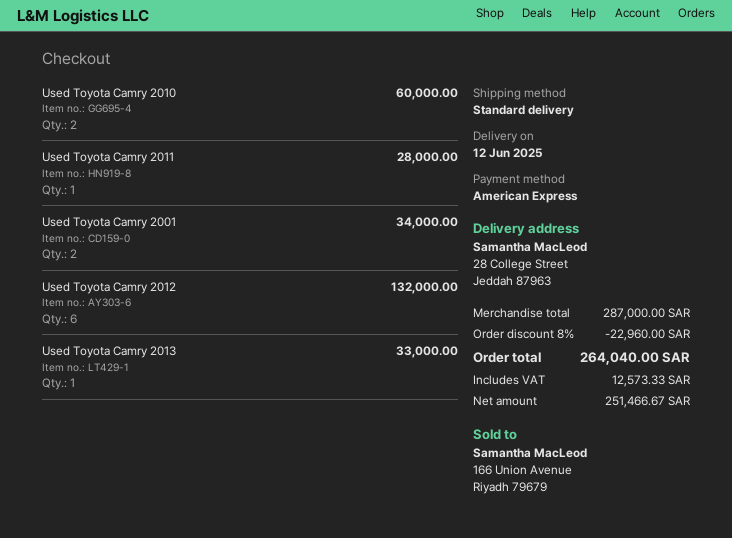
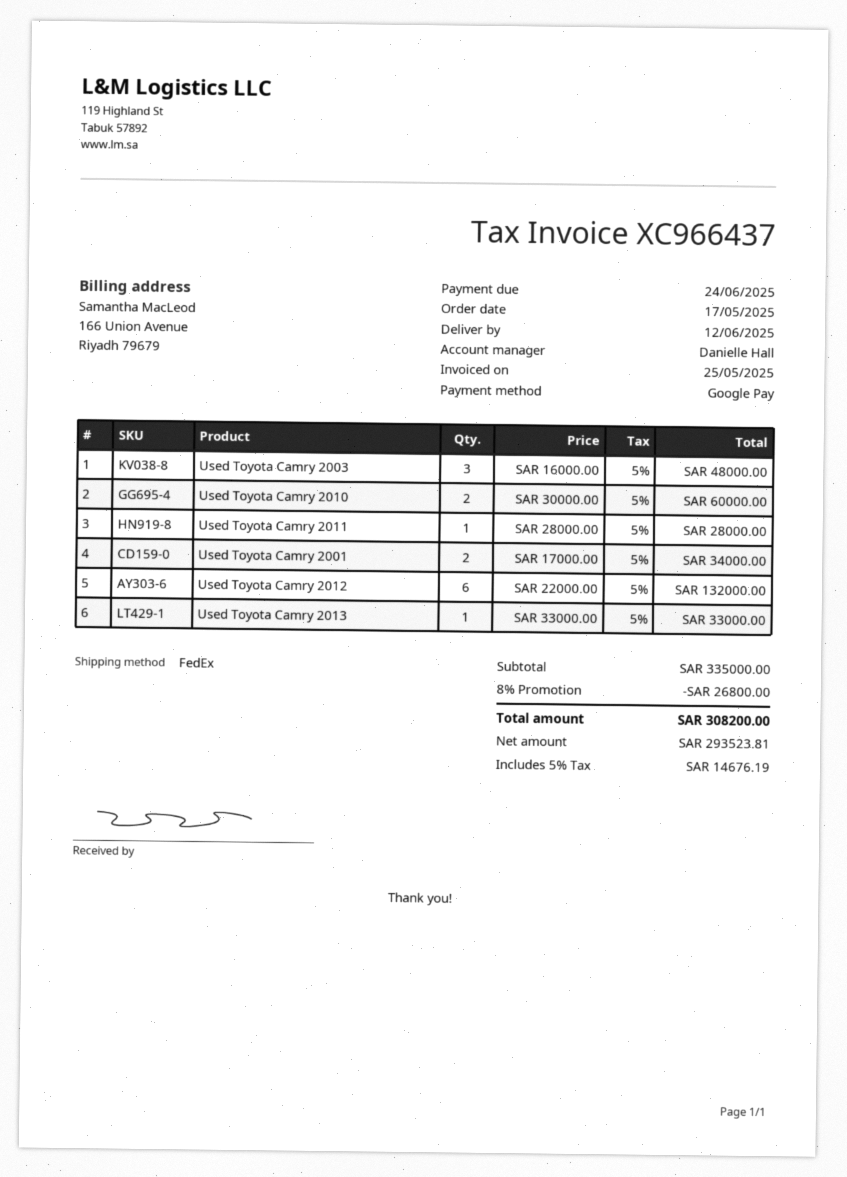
payment method: American Express -> Google Pay
shipping method: standard -> FedEx
Used Toyota Camry 2003: none -> 3 for 48000.00
subtotal: 287000.00 -> 335000.00
discount: 8% = 22960.00 -> 8% = 26800.00
net: 251466.67 -> 293523.81
tax: 12573.33 -> 14676.19
total: 264040.00 -> 308200.00

